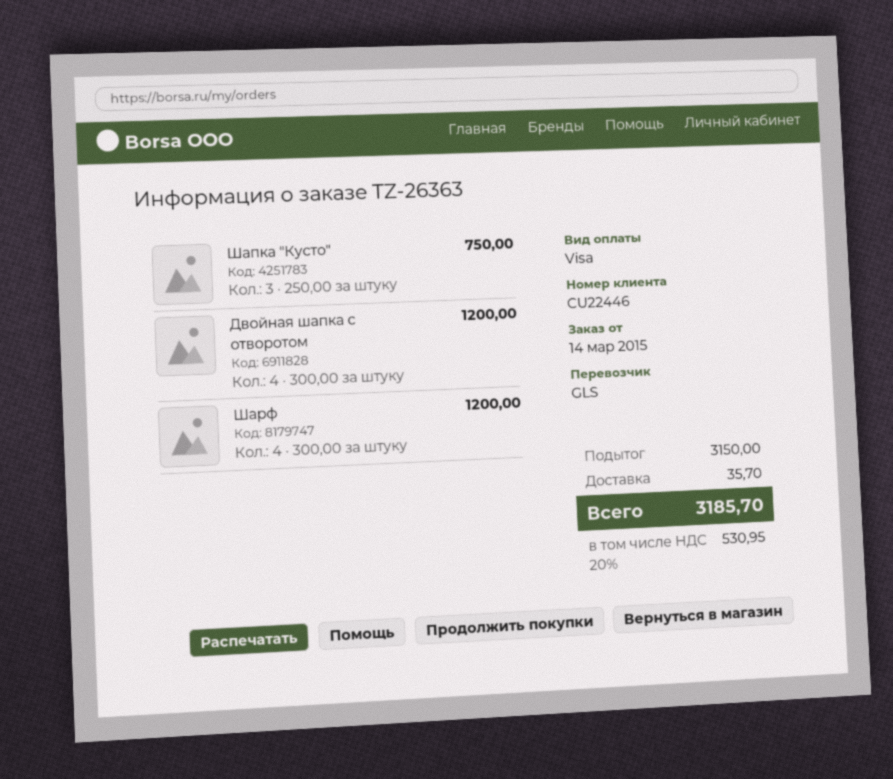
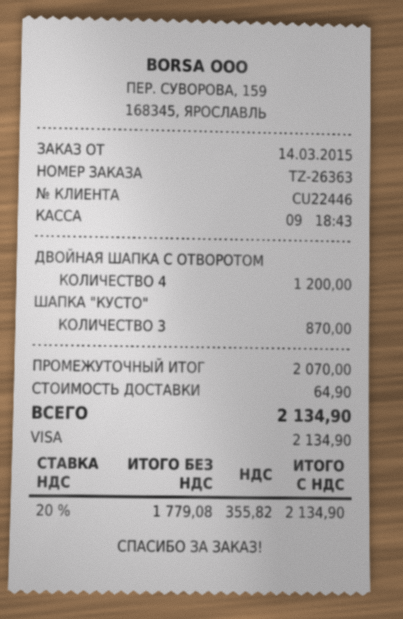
Шапка "Кусто": 3 for 750.00 -> 3 for 870.00
Шарф: 4 for 1200.00 -> none
subtotal: 3150.00 -> 2070.00
shipping: 35.70 -> 64.90
tax: 20% = 530.95 -> 20% = 355.82
total: 3185.70 -> 2134.90

